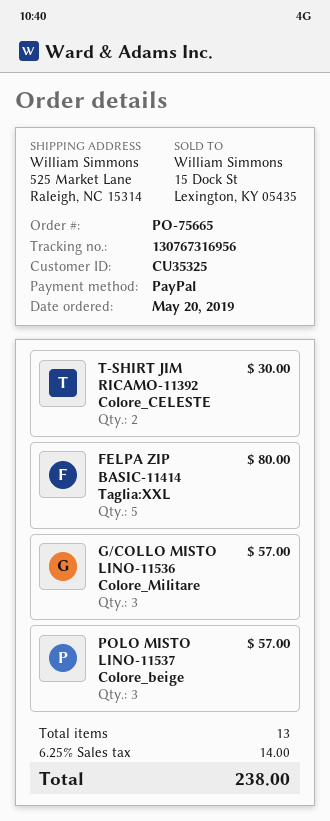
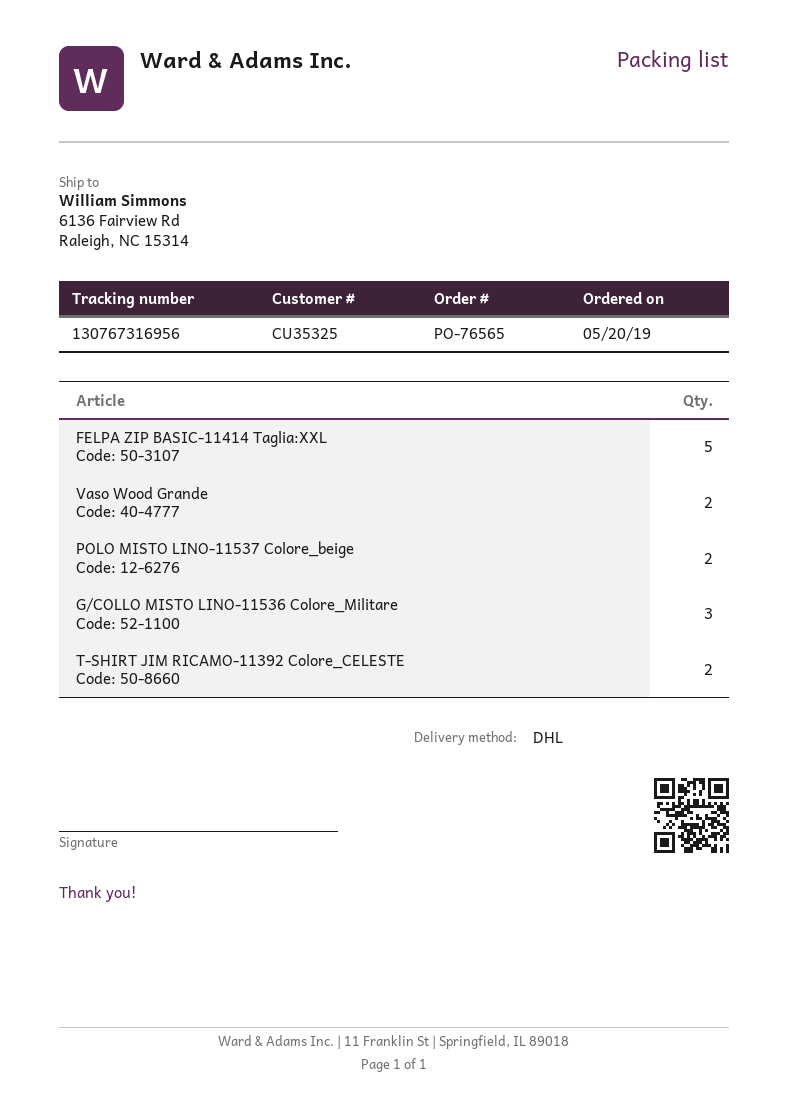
order number: PO-75665 -> PO-76565
ship to: 525 Market Lane, Raleigh, NC 15314 -> 6136 Fairview Rd, Raleigh, NC 15314
POLO MISTO LINO-11537 Colore_beige: 3 -> 2
Vaso Wood Grande: none -> 2

